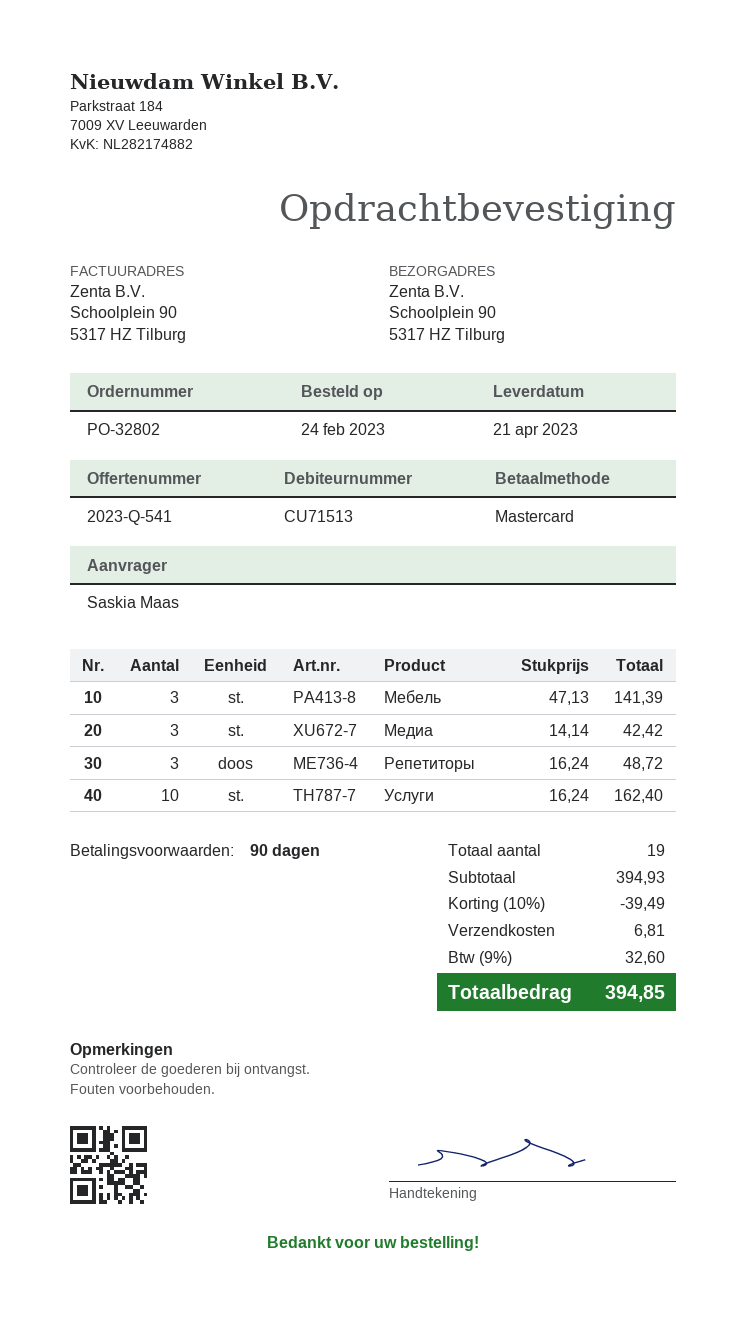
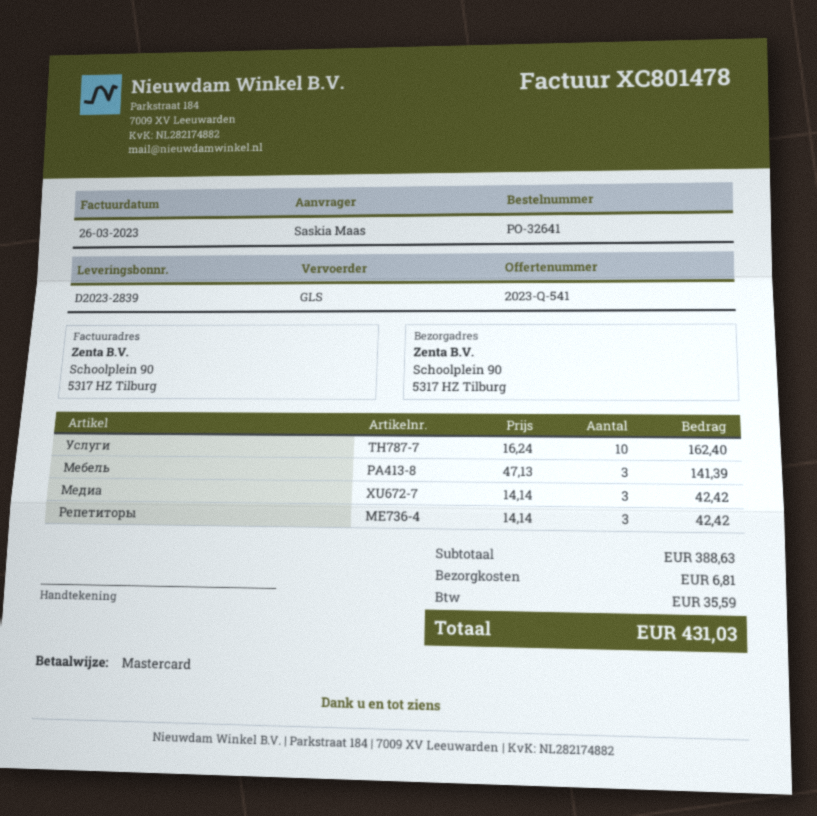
order number: PO-32802 -> PO-32641
Репетиторы: 3 x 16.24 = 48.72 -> 3 x 14.14 = 42.42
subtotal: 394.93 -> 388.63
discount: 10% = 39.49 -> none
tax: 32.60 -> 35.59
total: 394.85 -> 431.03

